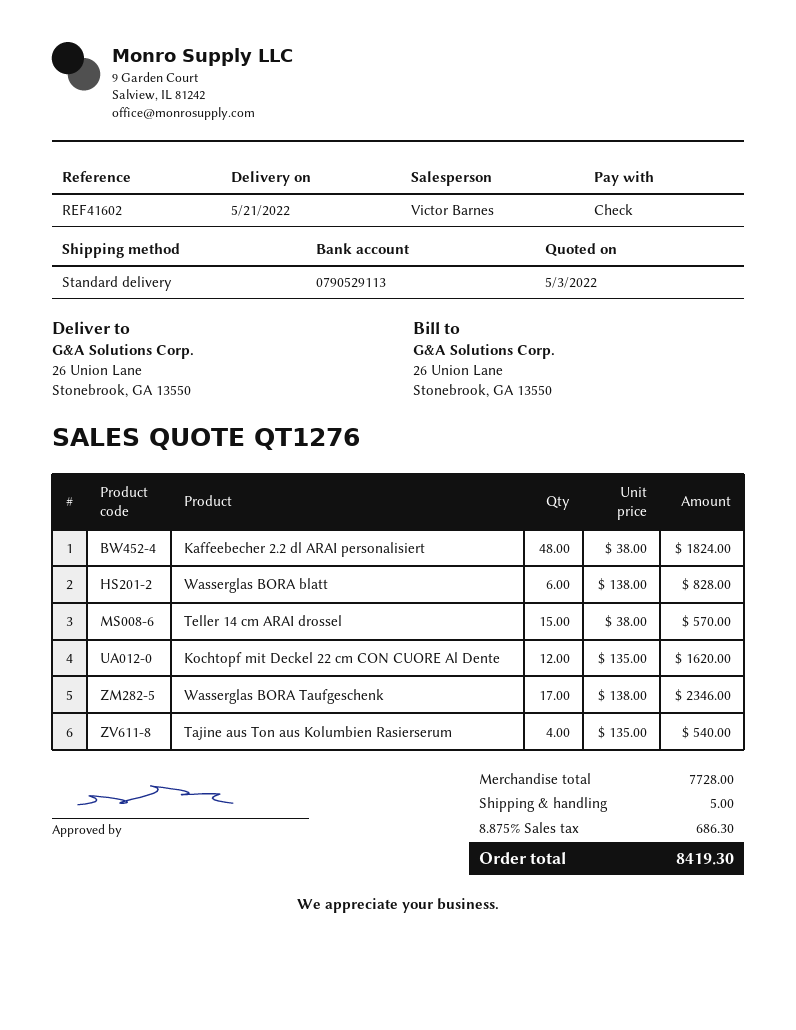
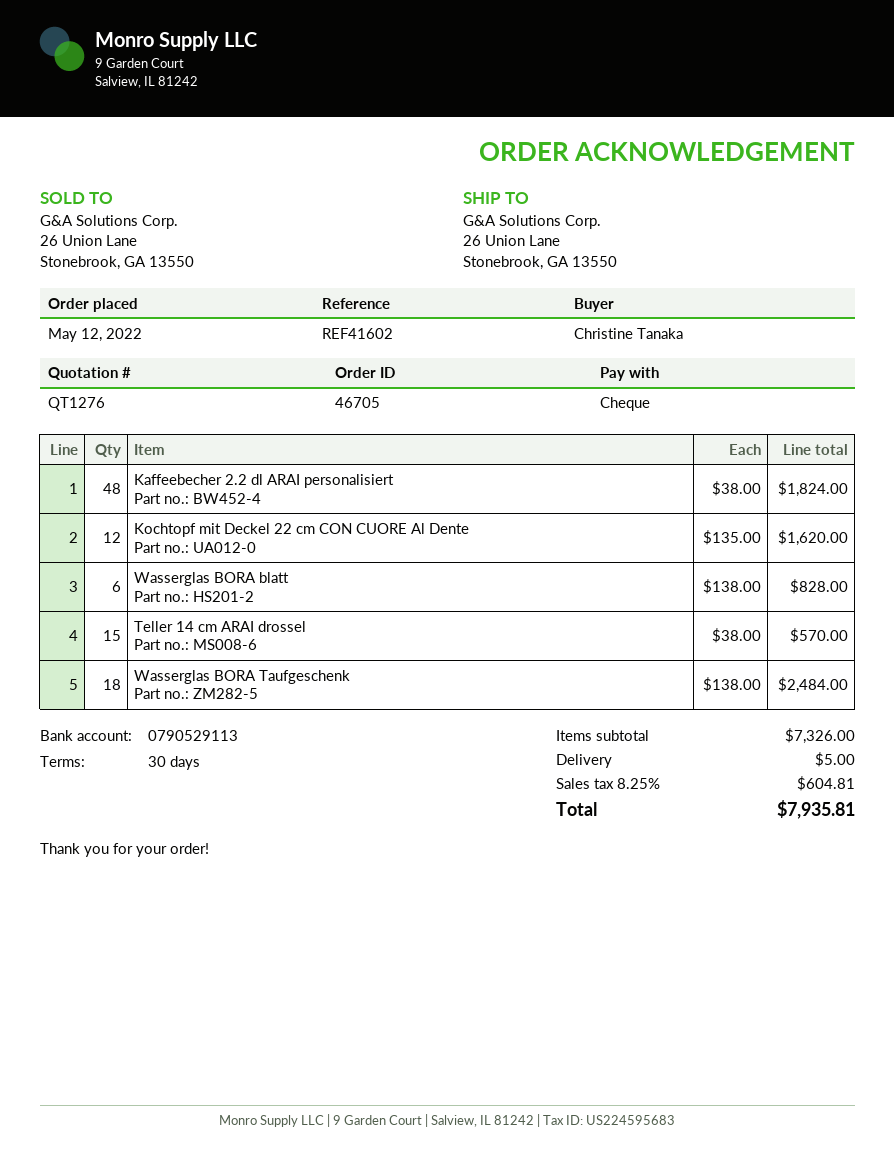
Wasserglas BORA Taufgeschenk: 17 x 138.00 = 2346.00 -> 18 x 138.00 = 2484.00
Tajine aus Ton aus Kolumbien Rasierserum: 4 x 135.00 = 540.00 -> none
subtotal: 7728.00 -> 7326.00
tax: 8.875% = 686.30 -> 8.25% = 604.81
total: 8419.30 -> 7935.81

